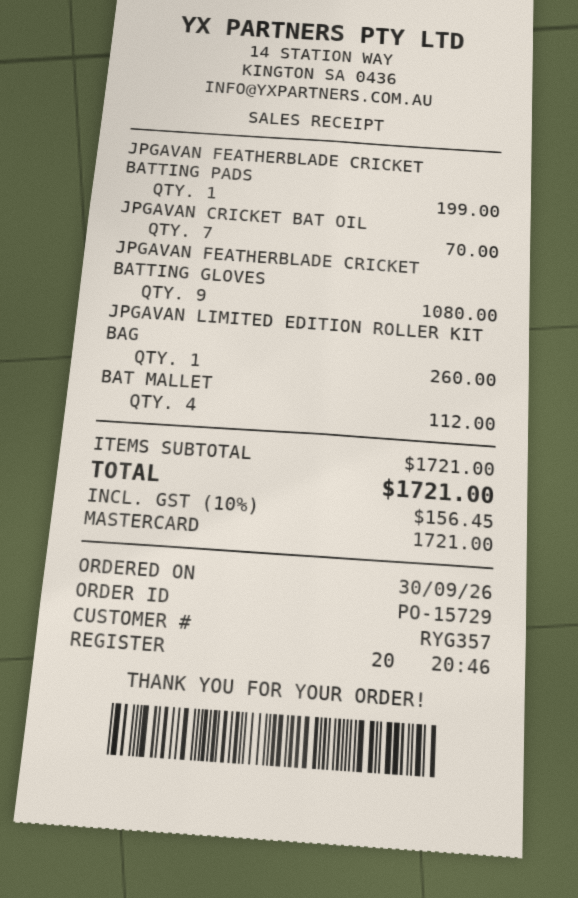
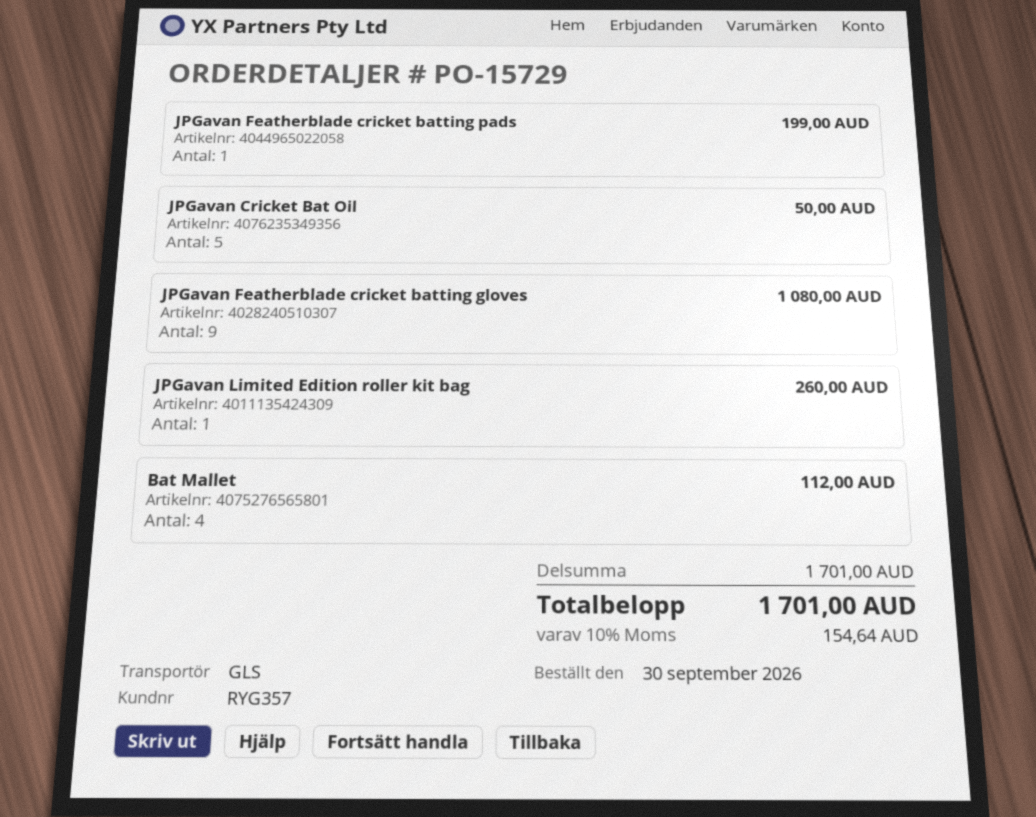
JPGAVAN CRICKET BAT OIL: 7 for 70.00 -> 5 for 50.00
subtotal: 1721.00 -> 1701.00
tax: 10% = 156.45 -> 10% = 154.64
total: 1721.00 -> 1701.00

